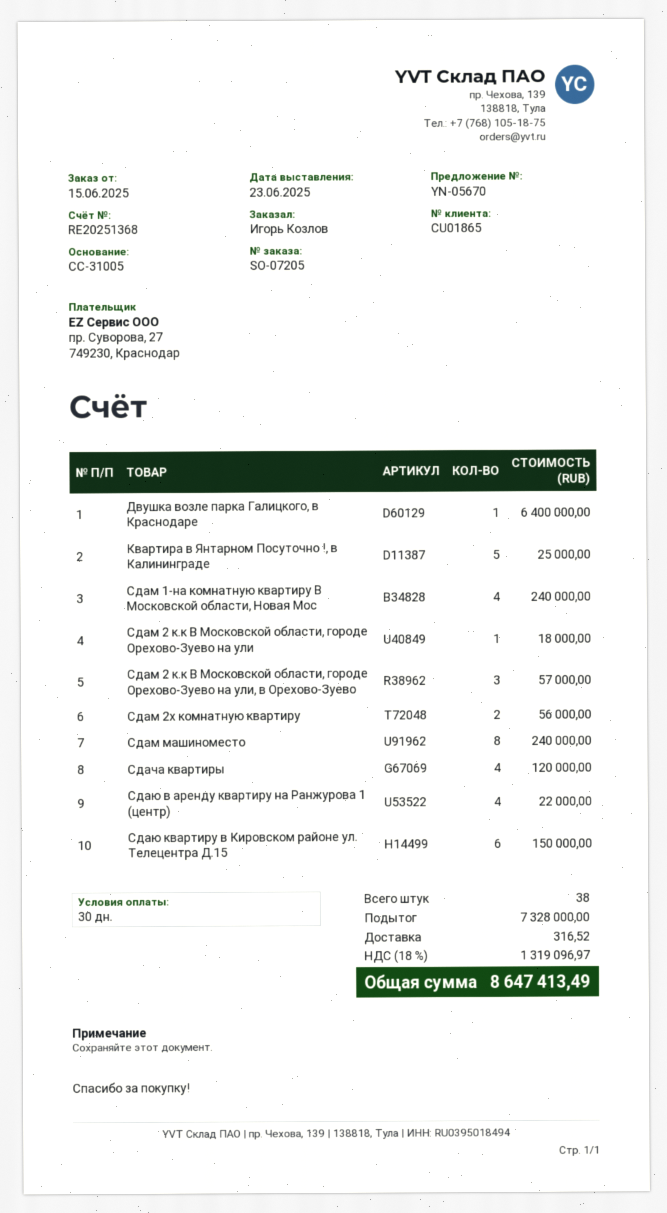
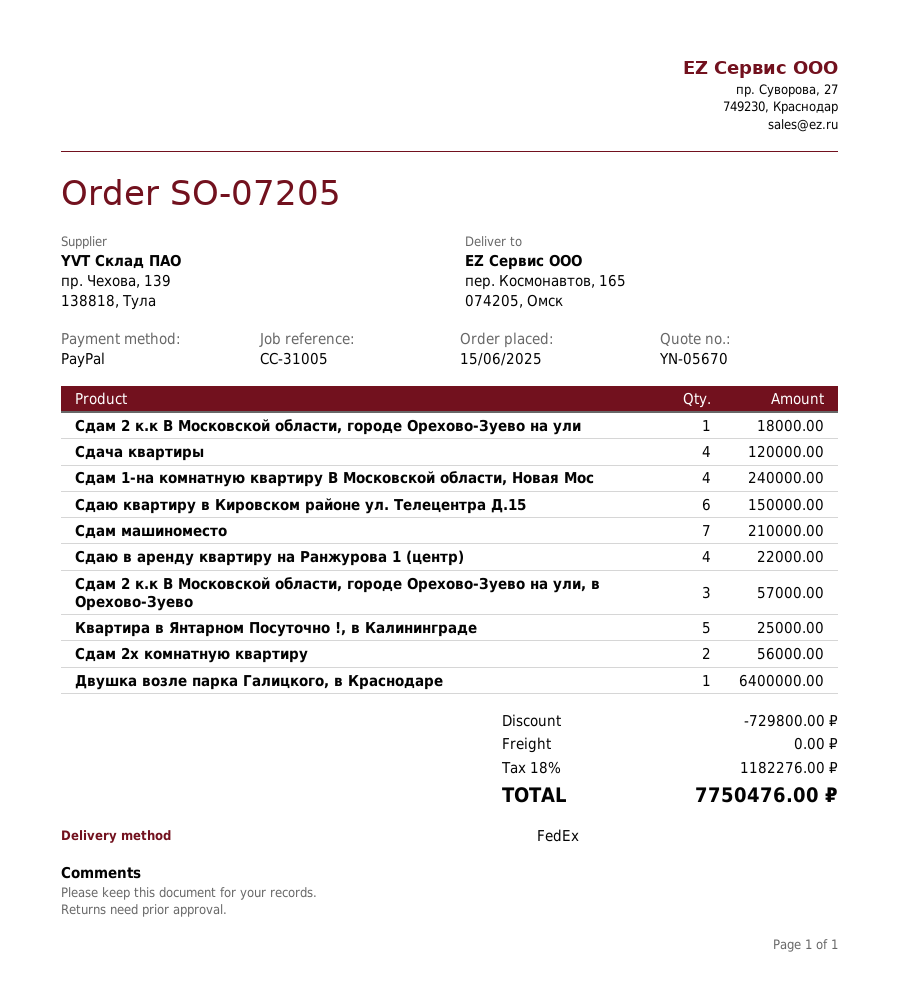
Сдам машиноместо: 8 for 240000.00 -> 7 for 210000.00
discount: none -> 729800.00
shipping: 316.52 -> 0.00
tax: 18% = 1319096.97 -> 18% = 1182276.00
total: 8647413.49 -> 7750476.00

